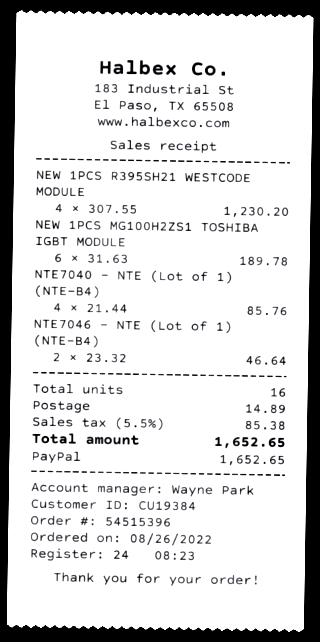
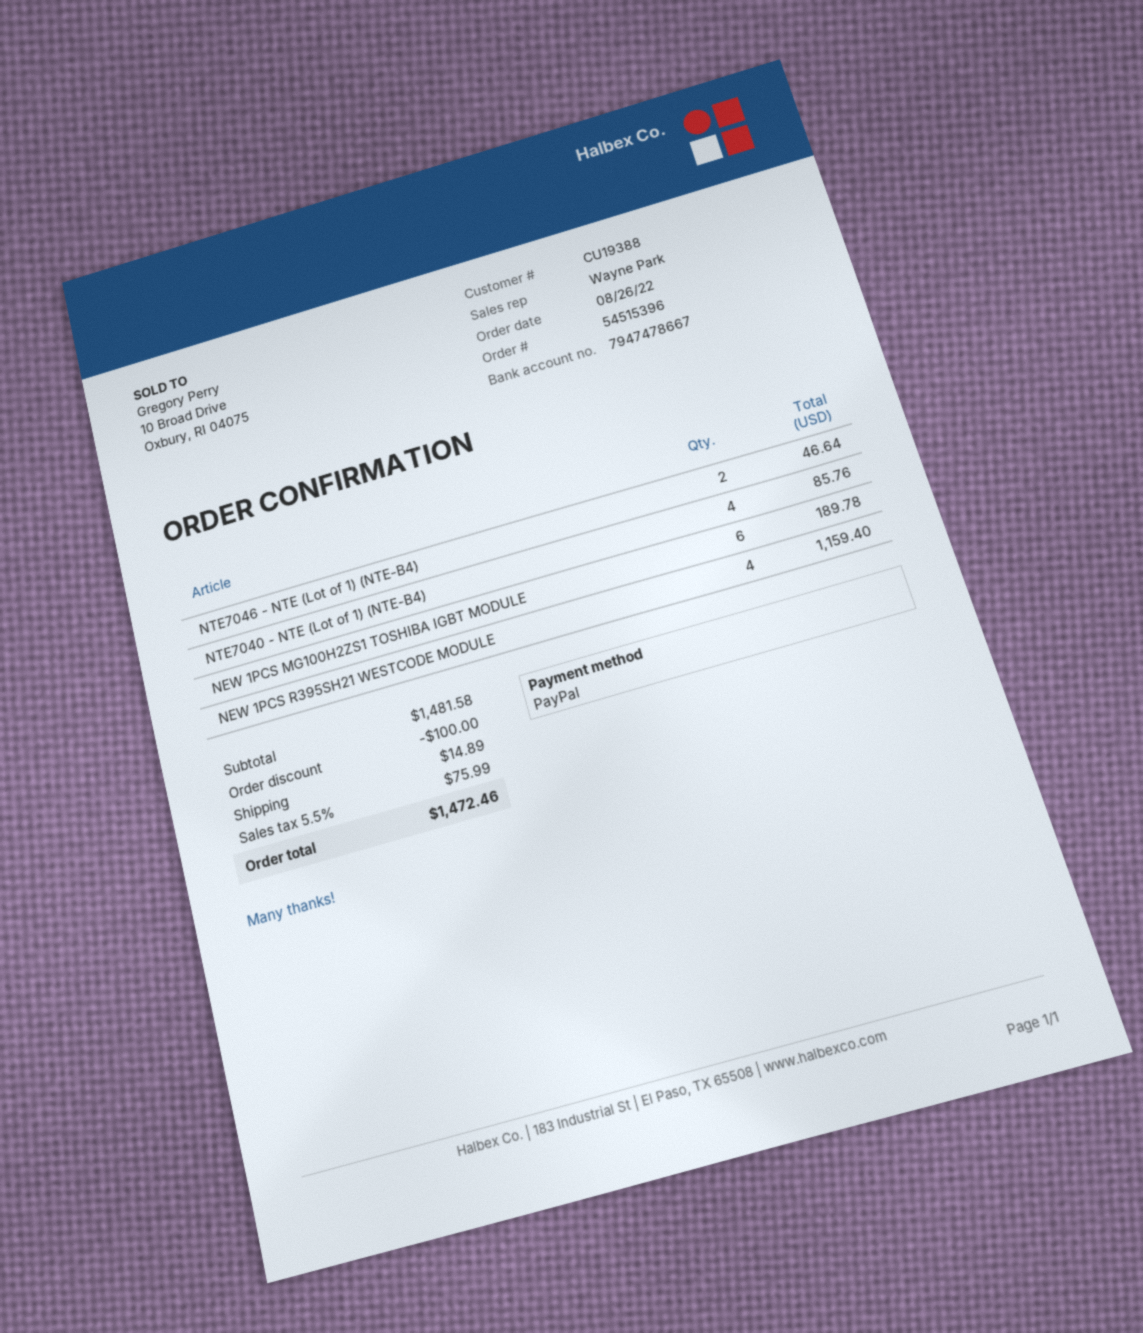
customer number: CU19384 -> CU19388
NEW 1PCS R395SH21 WESTCODE MODULE: 4 for 1230.20 -> 4 for 1159.40
discount: none -> 100.00
tax: 5.5% = 85.38 -> 5.5% = 75.99
total: 1652.65 -> 1472.46

